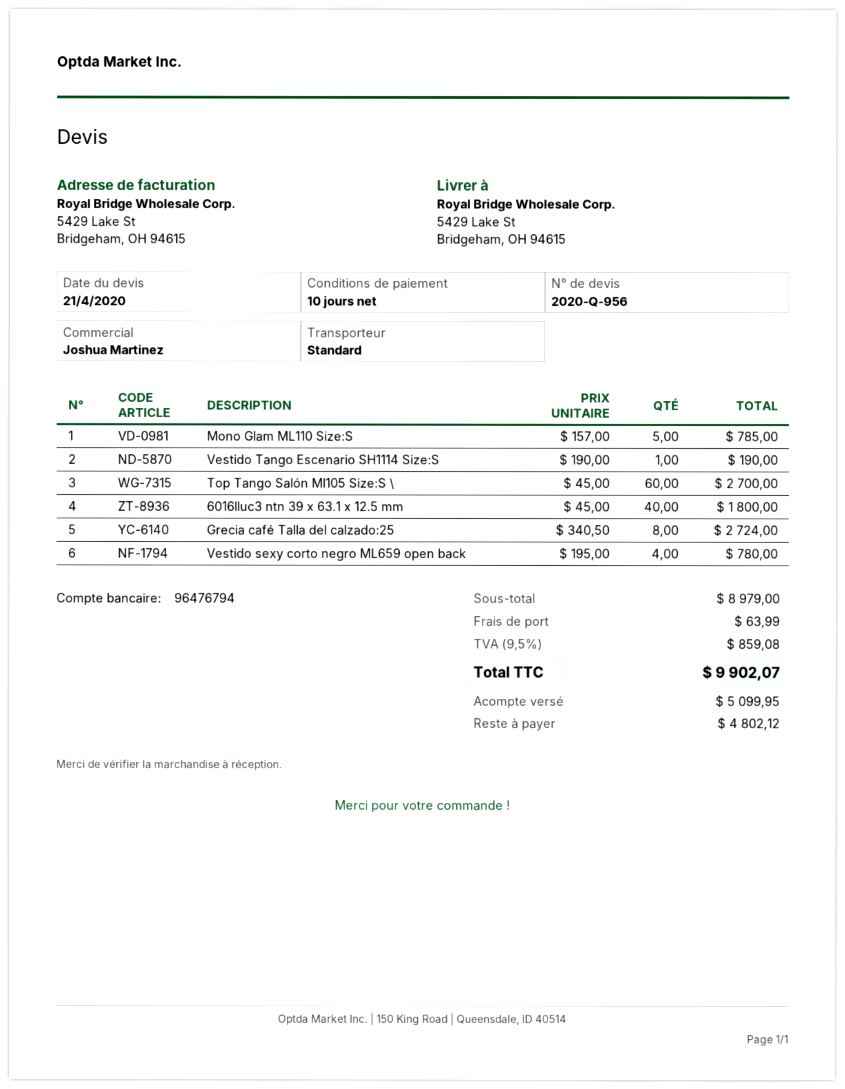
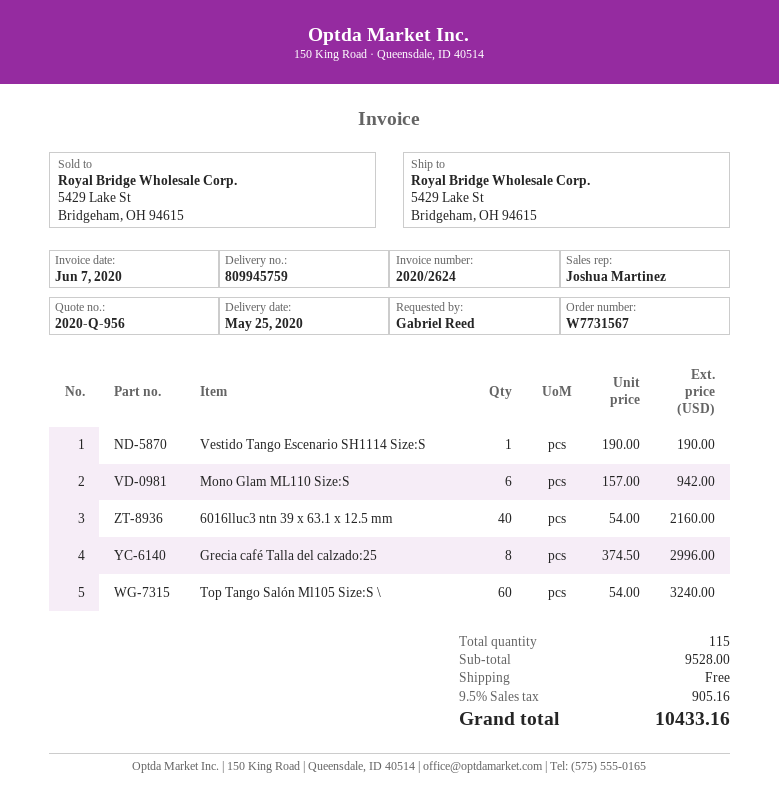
Mono Glam ML110 Size:S: 5 x 157.00 = 785.00 -> 6 x 157.00 = 942.00
Top Tango Salón Ml105 Size:S \: 60 x 45.00 = 2700.00 -> 60 x 54.00 = 3240.00
6016lluc3 ntn 39 x 63.1 x 12.5 mm: 40 x 45.00 = 1800.00 -> 40 x 54.00 = 2160.00
Grecia café Talla del calzado:25: 8 x 340.50 = 2724.00 -> 8 x 374.50 = 2996.00
Vestido sexy corto negro ML659 open back: 4 x 195.00 = 780.00 -> none
subtotal: 8979.00 -> 9528.00
shipping: 63.99 -> 0.00
tax: 9.5% = 859.08 -> 9.5% = 905.16
total: 9902.07 -> 10433.16

